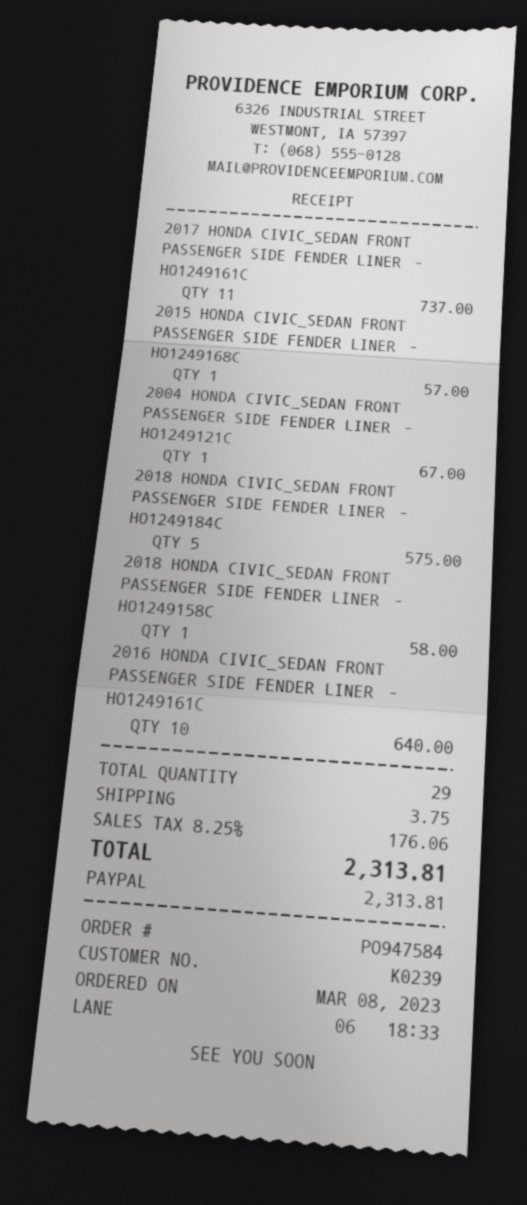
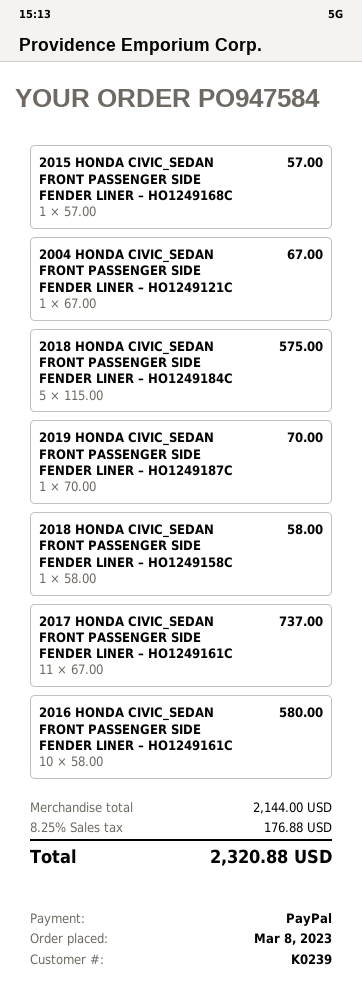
2016 HONDA CIVIC_SEDAN FRONT PASSENGER SIDE FENDER LINER – HO1249161C: 10 for 640.00 -> 10 for 580.00
2019 HONDA CIVIC_SEDAN FRONT PASSENGER SIDE FENDER LINER – HO1249187C: none -> 1 for 70.00
shipping: 3.75 -> none
tax: 8.25% = 176.06 -> 8.25% = 176.88
total: 2313.81 -> 2320.88

